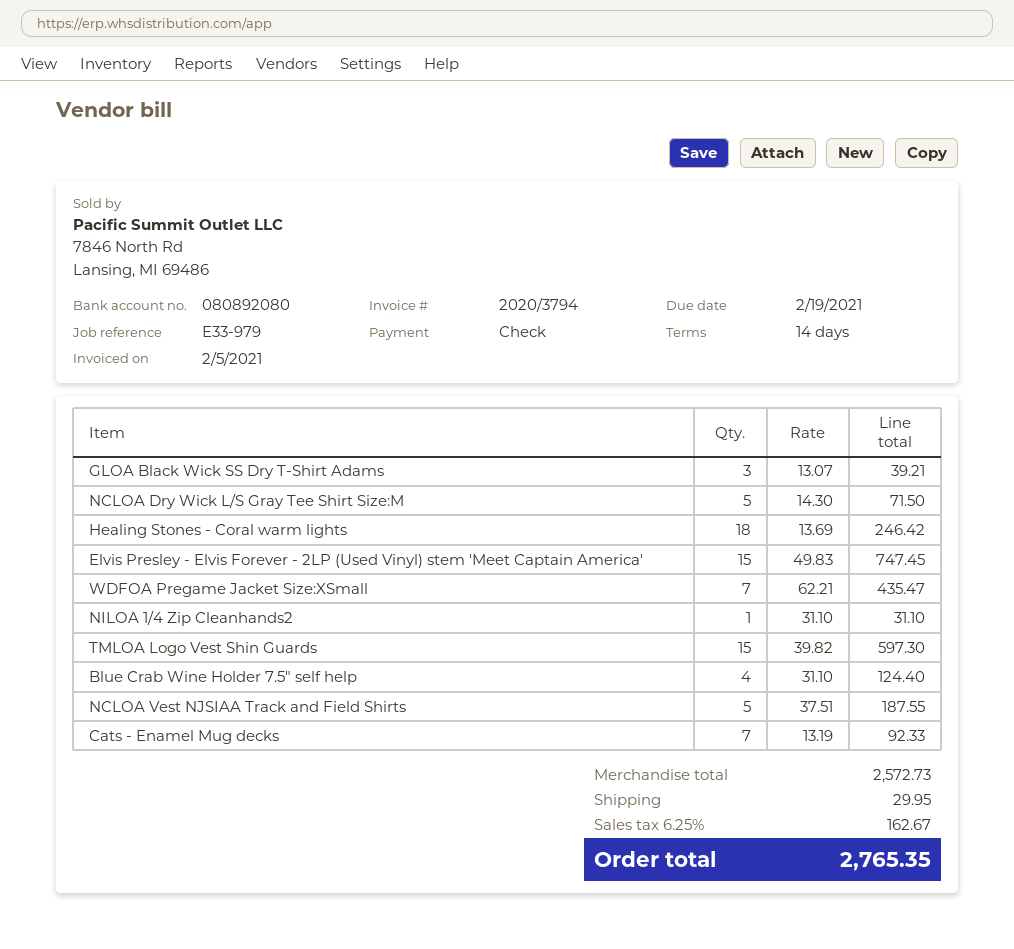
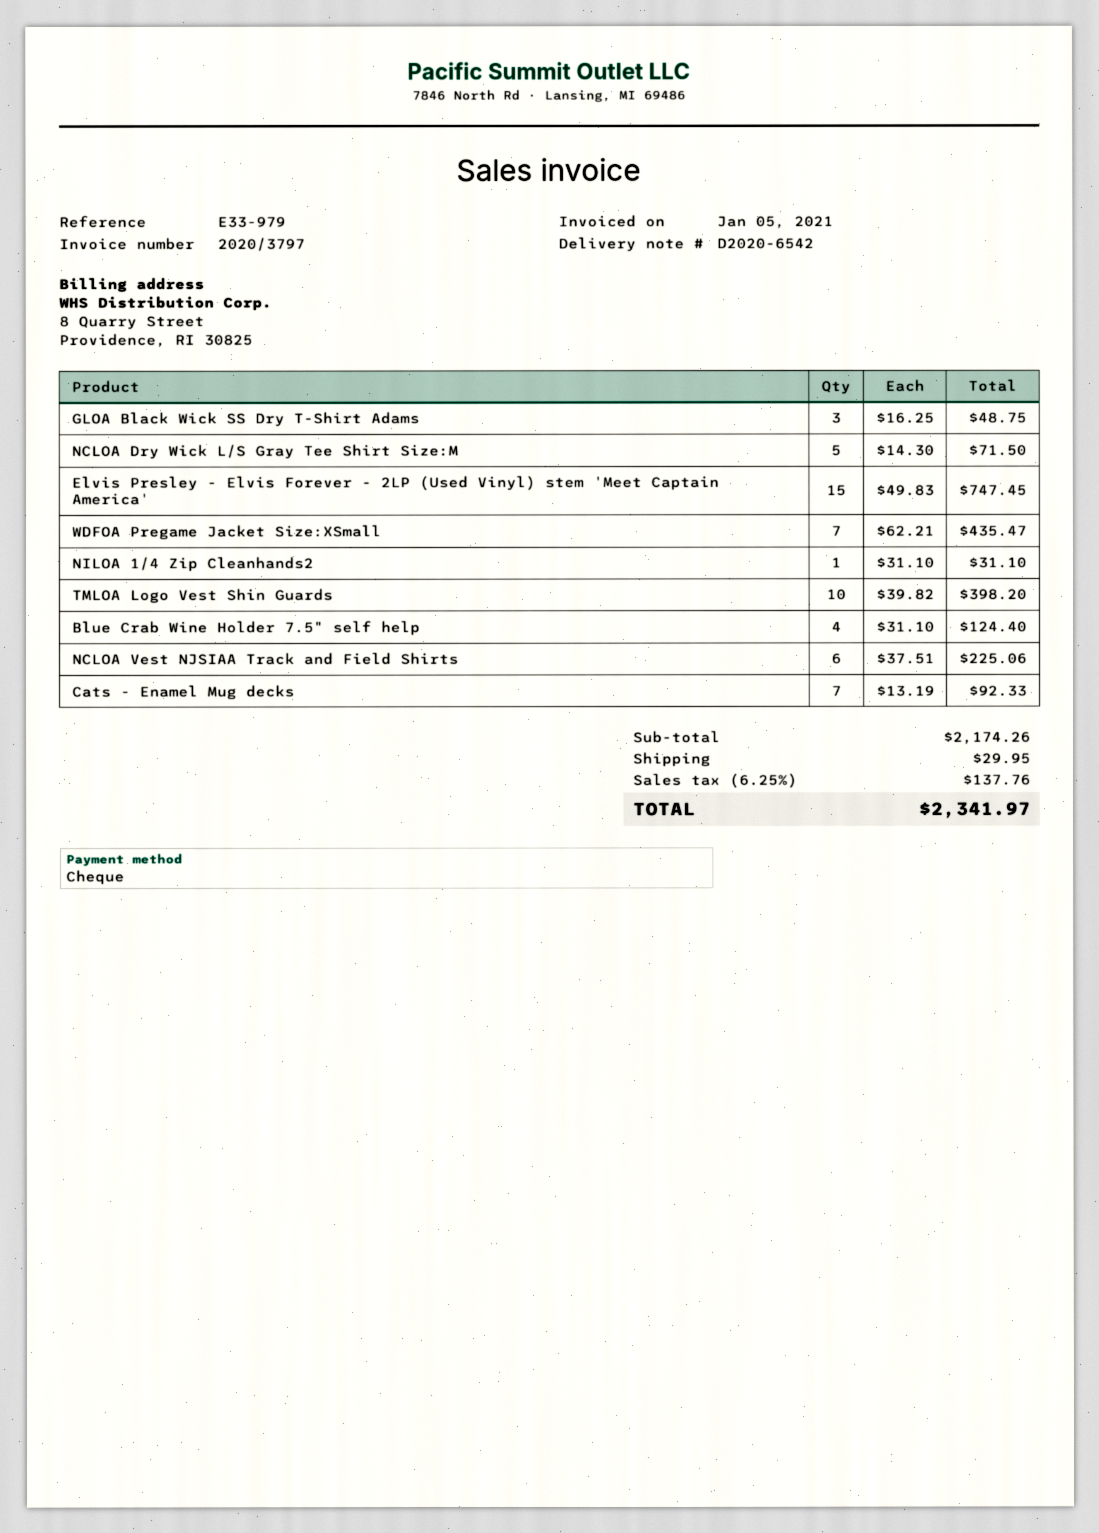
invoice number: 2020/3794 -> 2020/3797
invoice date: 2021-02-05 -> 2021-01-05
GLOA Black Wick SS Dry T-Shirt Adams: 3 x 13.07 = 39.21 -> 3 x 16.25 = 48.75
Healing Stones - Coral warm lights: 18 x 13.69 = 246.42 -> none
TMLOA Logo Vest Shin Guards: 15 x 39.82 = 597.30 -> 10 x 39.82 = 398.20
NCLOA Vest NJSIAA Track and Field Shirts: 5 x 37.51 = 187.55 -> 6 x 37.51 = 225.06
subtotal: 2572.73 -> 2174.26
tax: 6.25% = 162.67 -> 6.25% = 137.76
total: 2765.35 -> 2341.97

